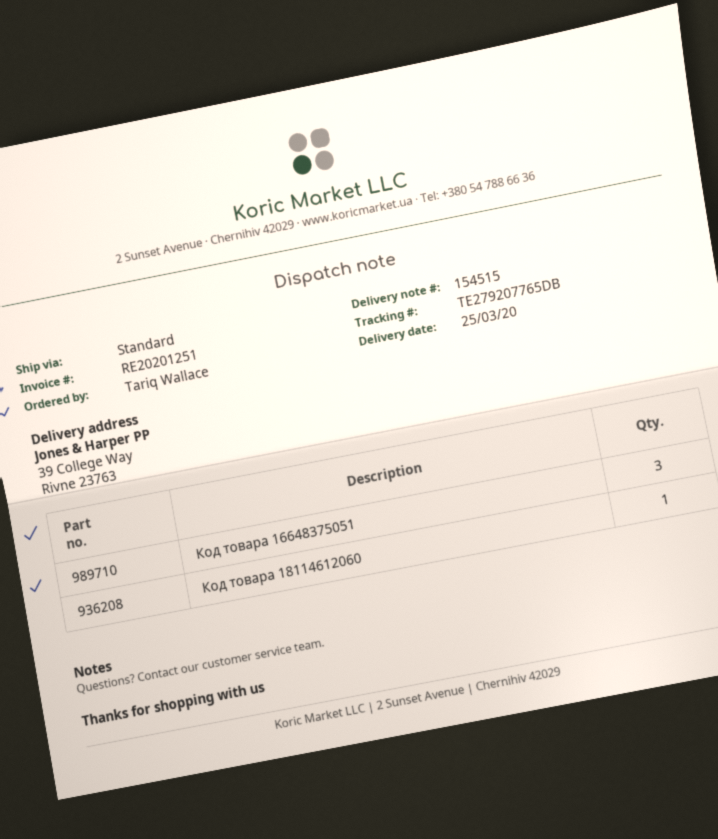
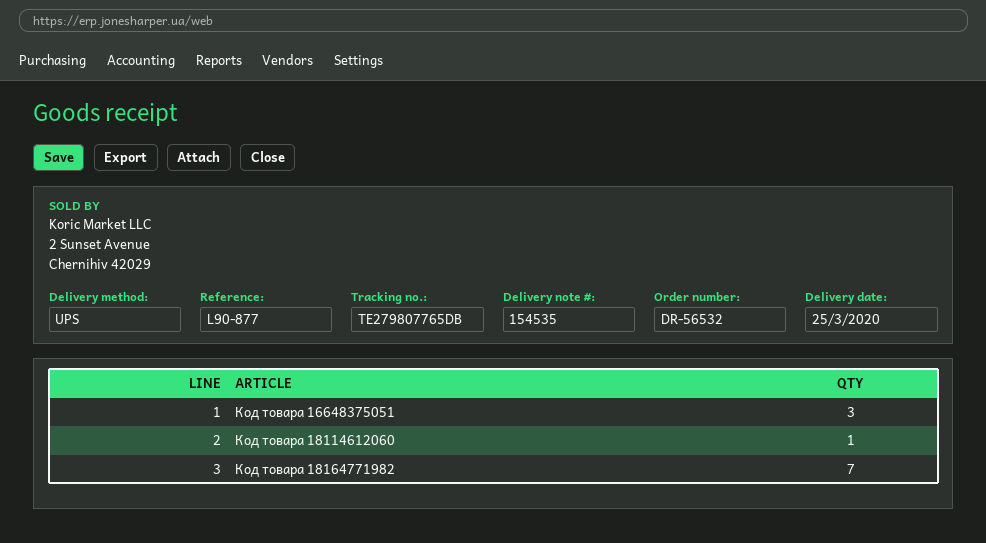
delivery note number: 154515 -> 154535
shipping method: standard -> UPS
tracking number: TE279207765DB -> TE279807765DB
Код товара 18164771982: none -> 7

